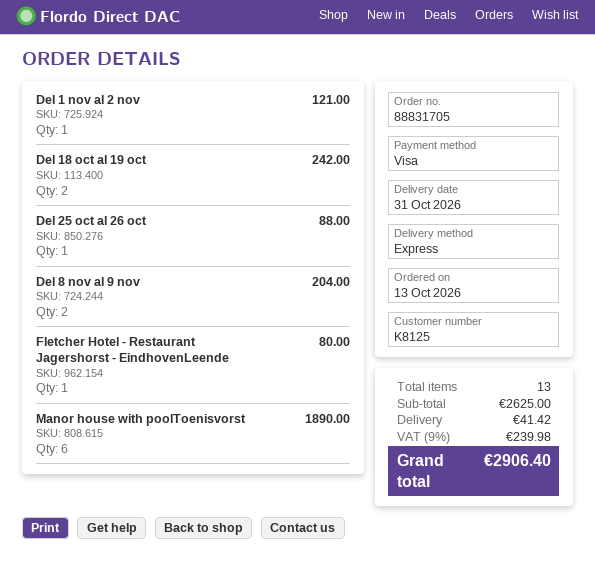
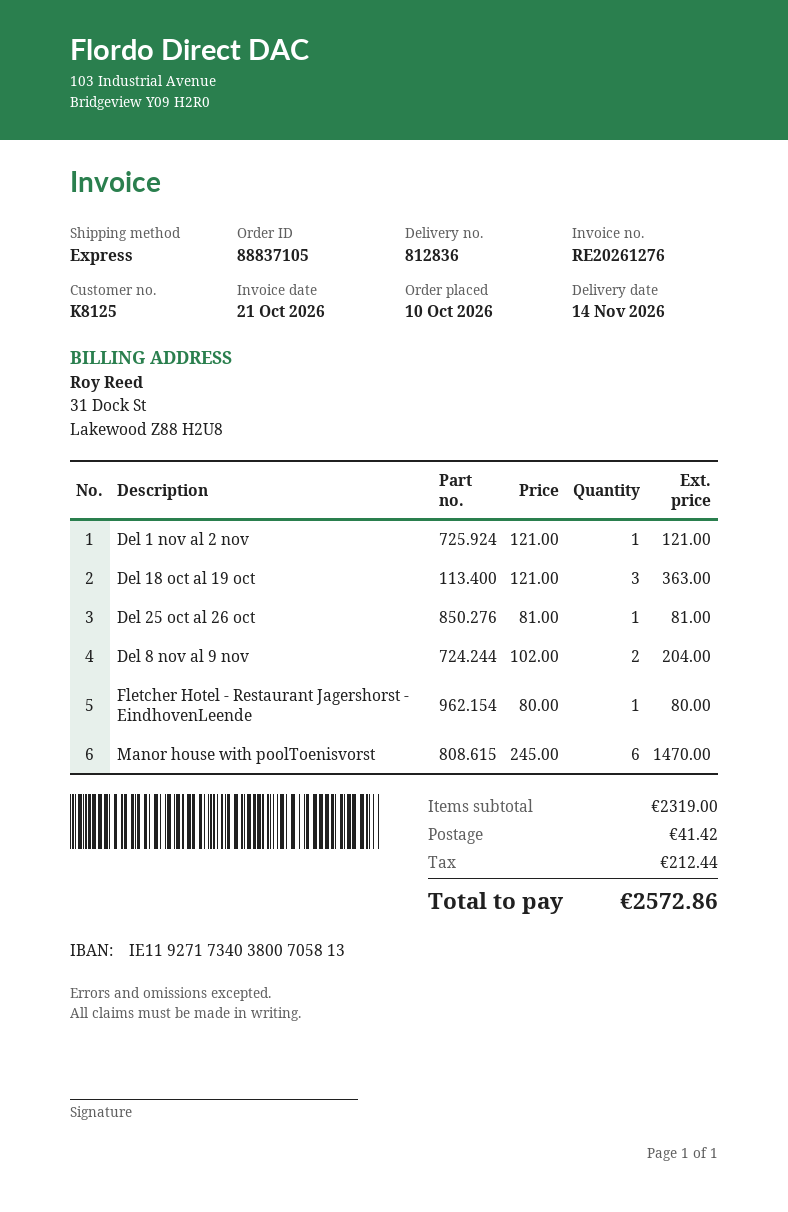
order number: 88831705 -> 88837105
order date: 2026-10-13 -> 2026-10-10
delivery date: 2026-10-31 -> 2026-11-14
Del 18 oct al 19 oct: 2 for 242.00 -> 3 for 363.00
Del 25 oct al 26 oct: 1 for 88.00 -> 1 for 81.00
Manor house with poolToenisvorst: 6 for 1890.00 -> 6 for 1470.00
subtotal: 2625.00 -> 2319.00
tax: 239.98 -> 212.44
total: 2906.40 -> 2572.86

